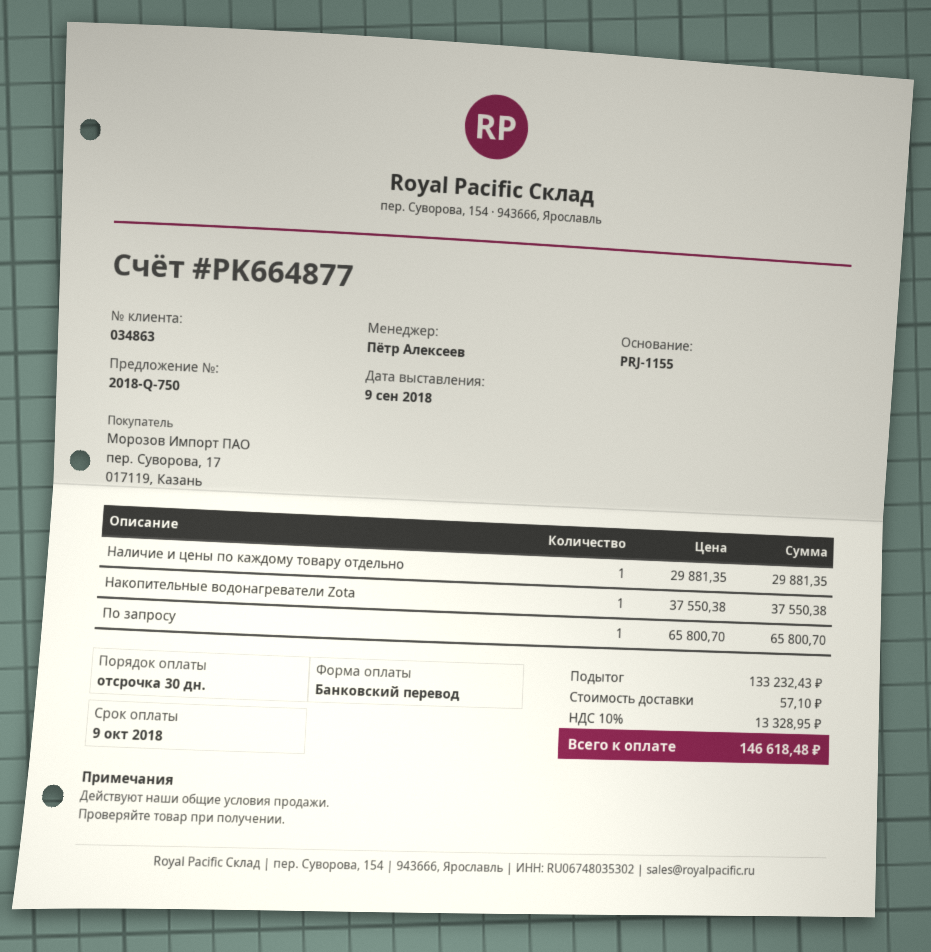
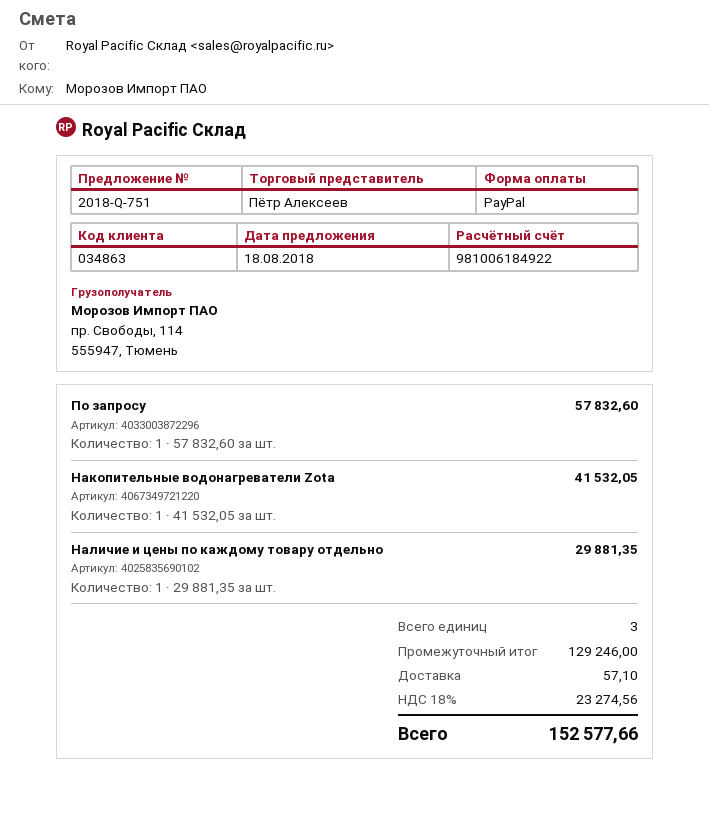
quote number: 2018-Q-750 -> 2018-Q-751
payment method: bank transfer -> PayPal
Накопительные водонагреватели Zota: 1 x 37550.38 = 37550.38 -> 1 x 41532.05 = 41532.05
По запросу: 1 x 65800.70 = 65800.70 -> 1 x 57832.60 = 57832.60
subtotal: 133232.43 -> 129246.00
tax: 10% = 13328.95 -> 18% = 23274.56
total: 146618.48 -> 152577.66

